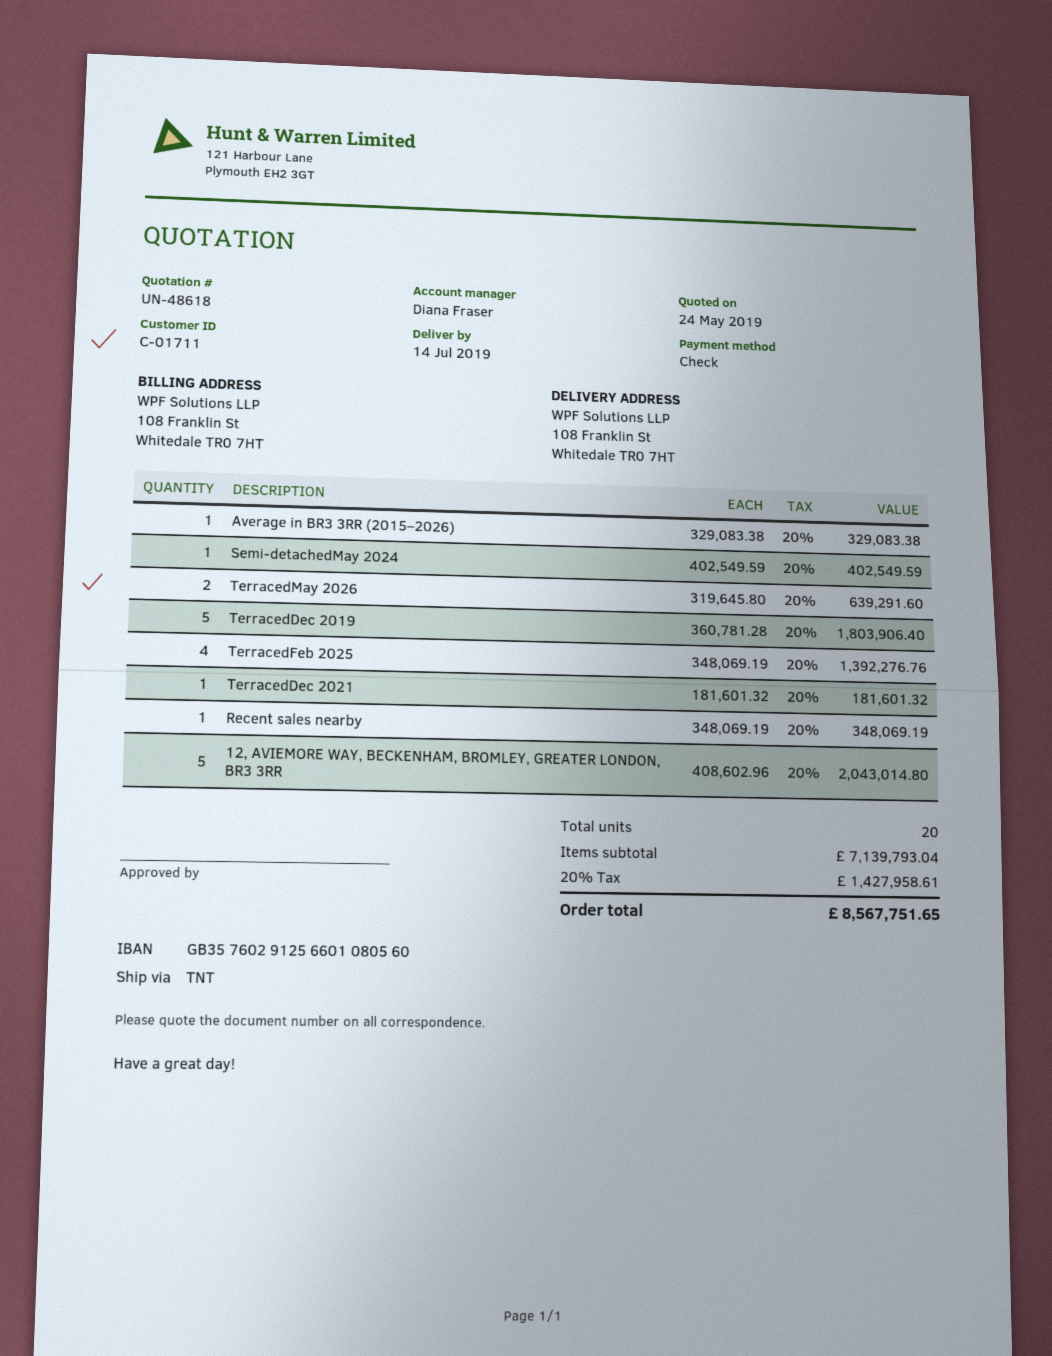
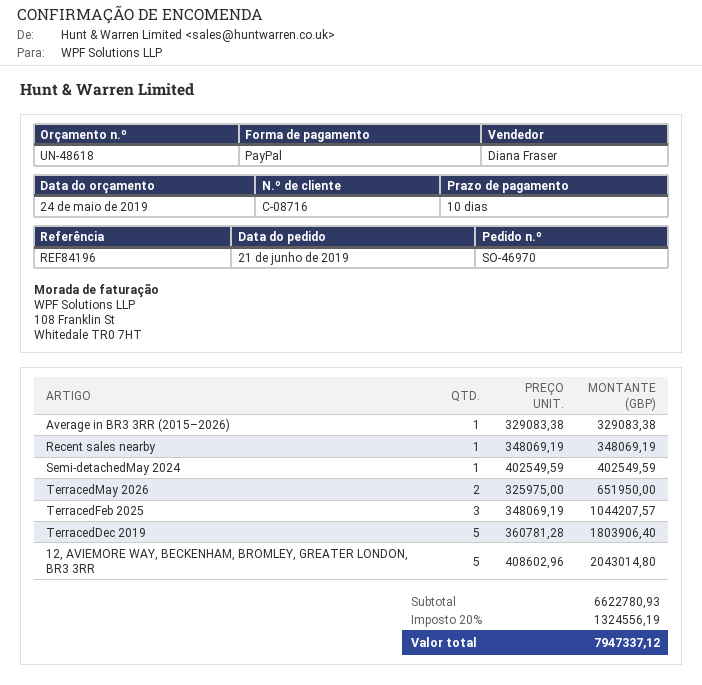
customer number: C-01711 -> C-08716
payment method: cheque -> PayPal
TerracedMay 2026: 2 x 319645.80 = 639291.60 -> 2 x 325975.00 = 651950.00
TerracedFeb 2025: 4 x 348069.19 = 1392276.76 -> 3 x 348069.19 = 1044207.57
TerracedDec 2021: 1 x 181601.32 = 181601.32 -> none
subtotal: 7139793.04 -> 6622780.93
tax: 20% = 1427958.61 -> 20% = 1324556.19
total: 8567751.65 -> 7947337.12

